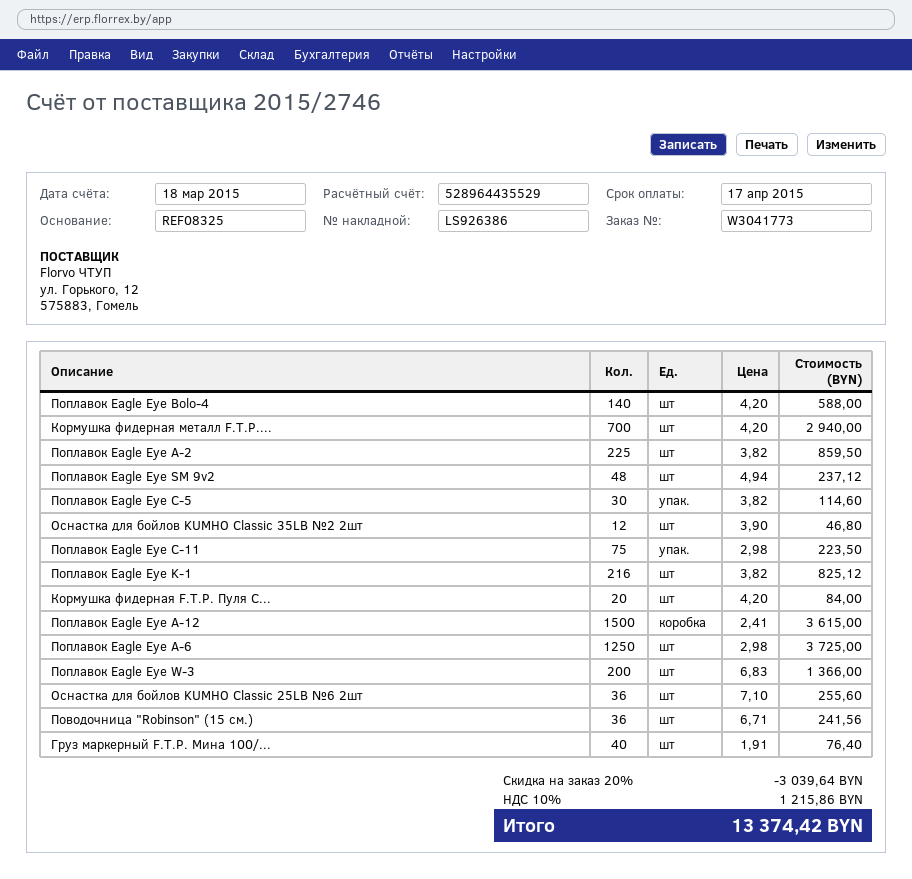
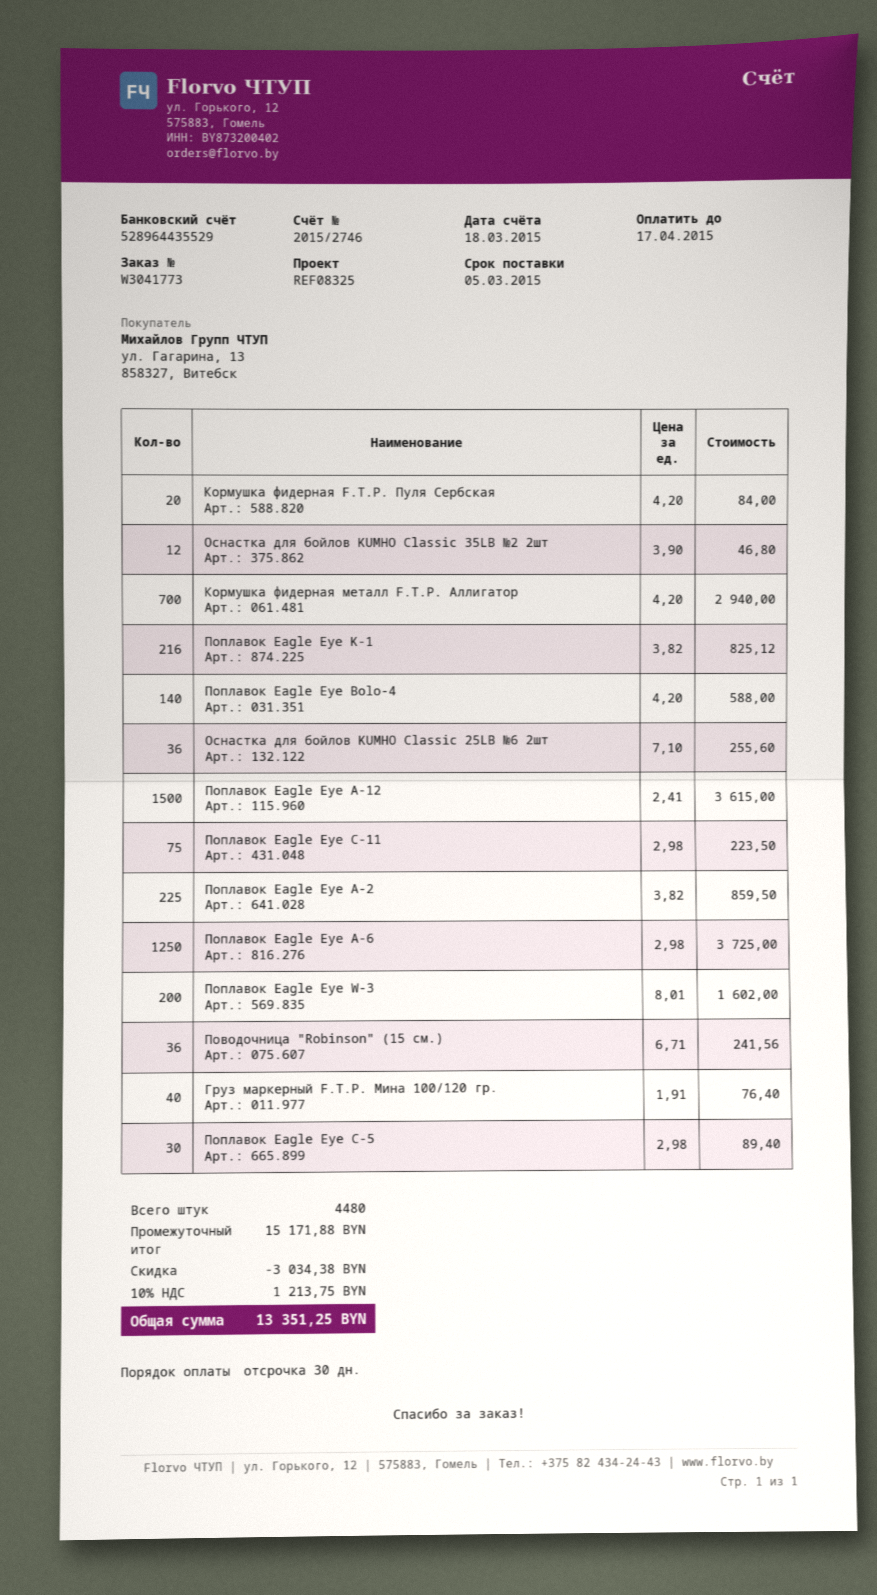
Поплавок Eagle Eye SM 9v2: 48 x 4.94 = 237.12 -> none
Поплавок Eagle Eye C-5: 30 x 3.82 = 114.60 -> 30 x 2.98 = 89.40
Поплавок Eagle Eye W-3: 200 x 6.83 = 1366.00 -> 200 x 8.01 = 1602.00
discount: 3039.64 -> 3034.38
tax: 10% = 1215.86 -> 10% = 1213.75
total: 13374.42 -> 13351.25

